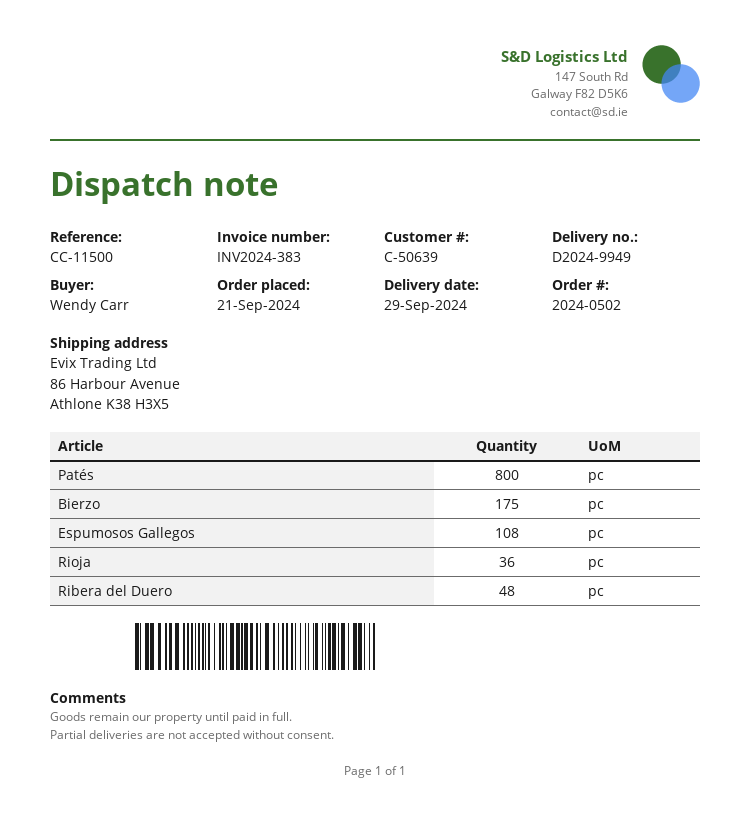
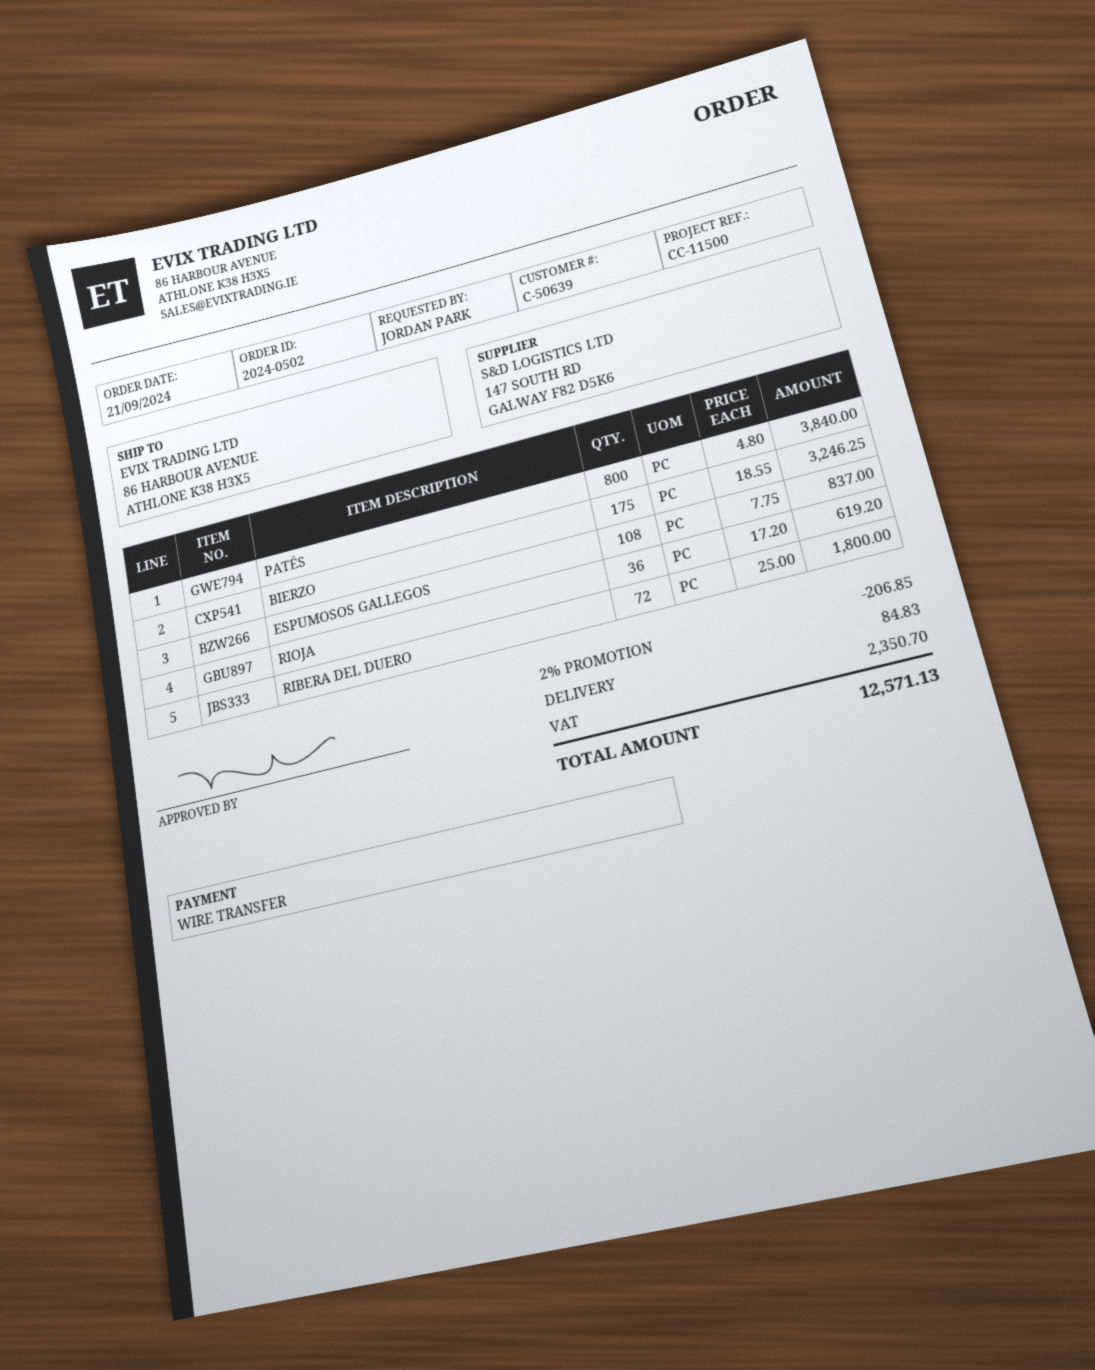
ordered by: Wendy Carr -> JORDAN PARK
Ribera del Duero: 48 -> 72

